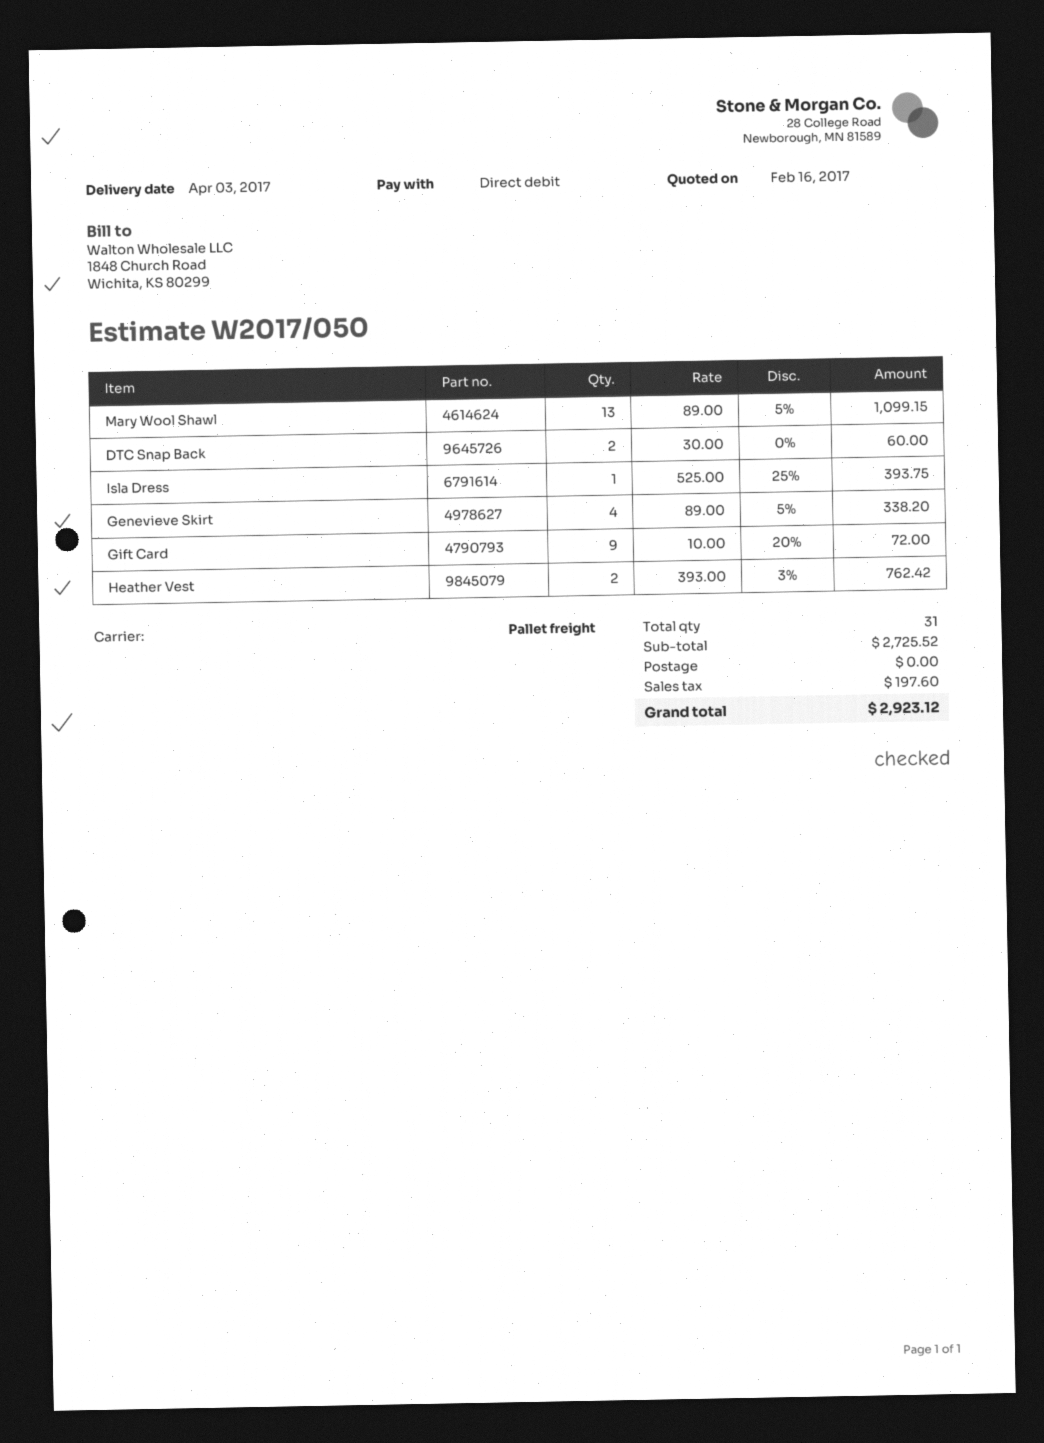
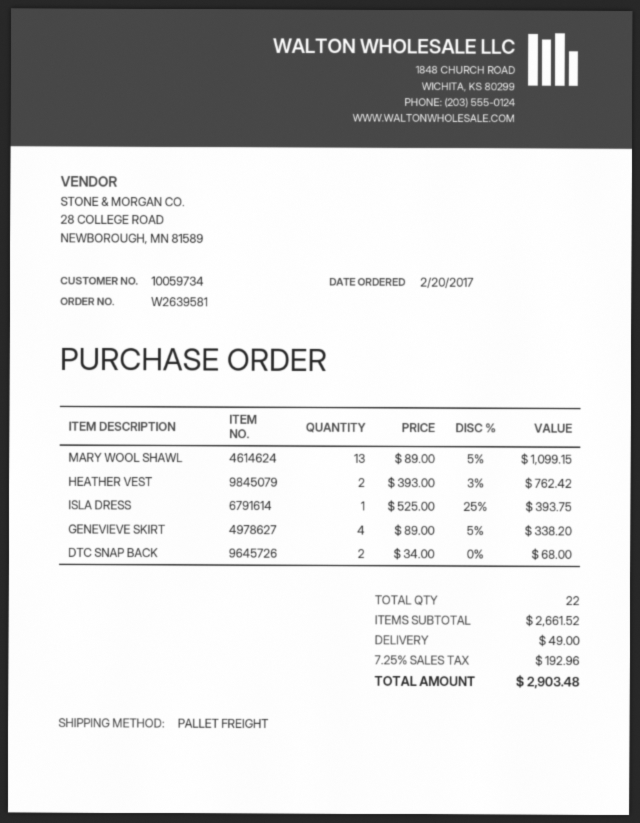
DTC Snap Back: 2 x 30.00 = 60.00 -> 2 x 34.00 = 68.00
Gift Card: 9 x 10.00 - 20% = 72.00 -> none
total quantity: 31 -> 22
subtotal: 2725.52 -> 2661.52
shipping: 0.00 -> 49.00
tax: 197.60 -> 192.96
total: 2923.12 -> 2903.48

